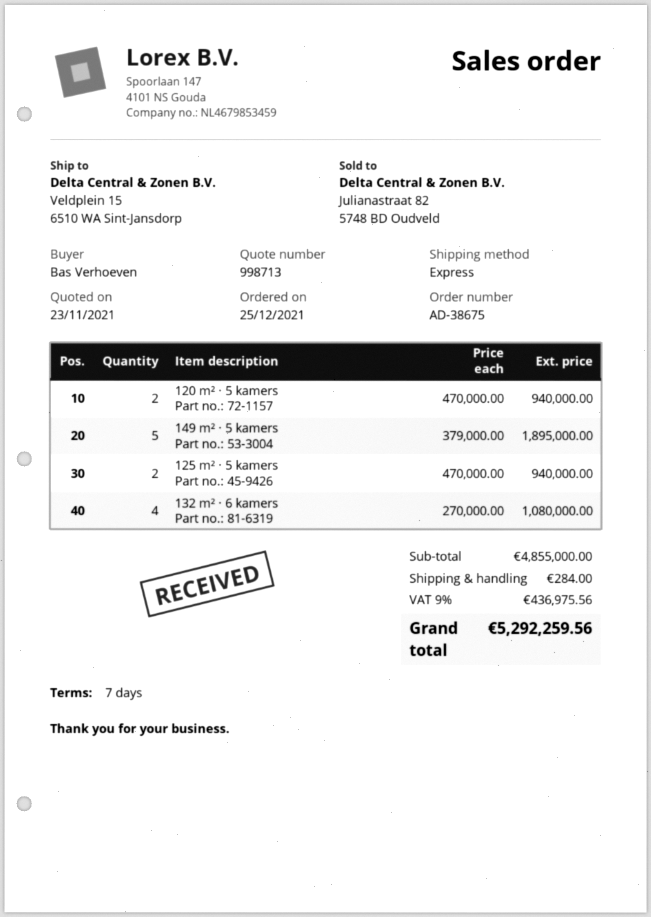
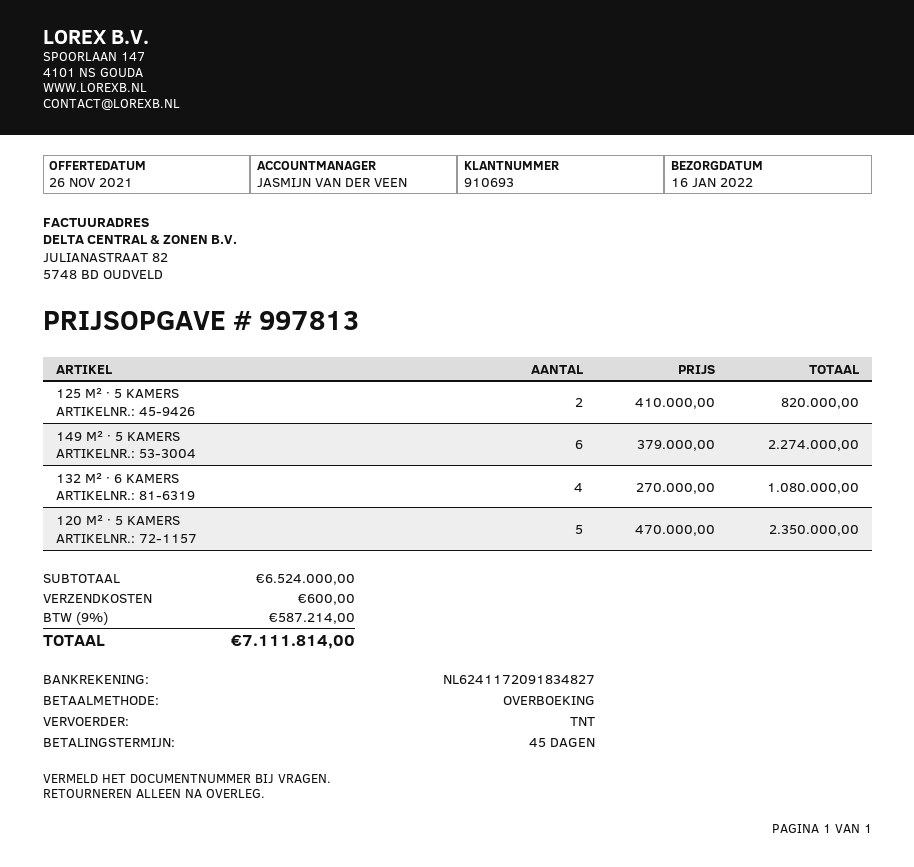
quote number: 998713 -> 997813
quote date: 2021-11-23 -> 2021-11-26
payment terms: 7 days -> 45 days
shipping method: express -> TNT
120 m² · 5 kamers: 2 x 470000.00 = 940000.00 -> 5 x 470000.00 = 2350000.00
149 m² · 5 kamers: 5 x 379000.00 = 1895000.00 -> 6 x 379000.00 = 2274000.00
125 m² · 5 kamers: 2 x 470000.00 = 940000.00 -> 2 x 410000.00 = 820000.00
subtotal: 4855000.00 -> 6524000.00
shipping: 284.00 -> 600.00
tax: 9% = 436975.56 -> 9% = 587214.00
total: 5292259.56 -> 7111814.00

